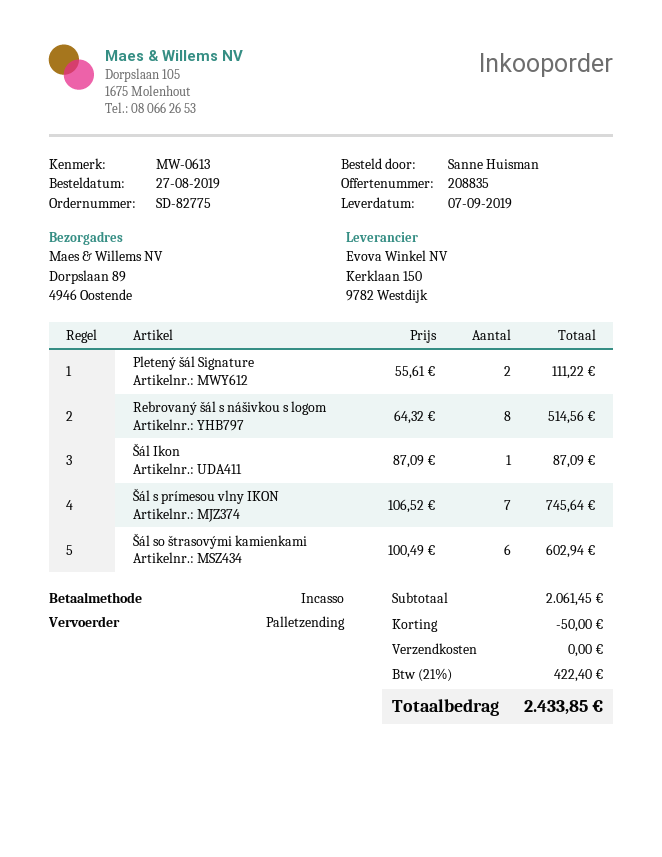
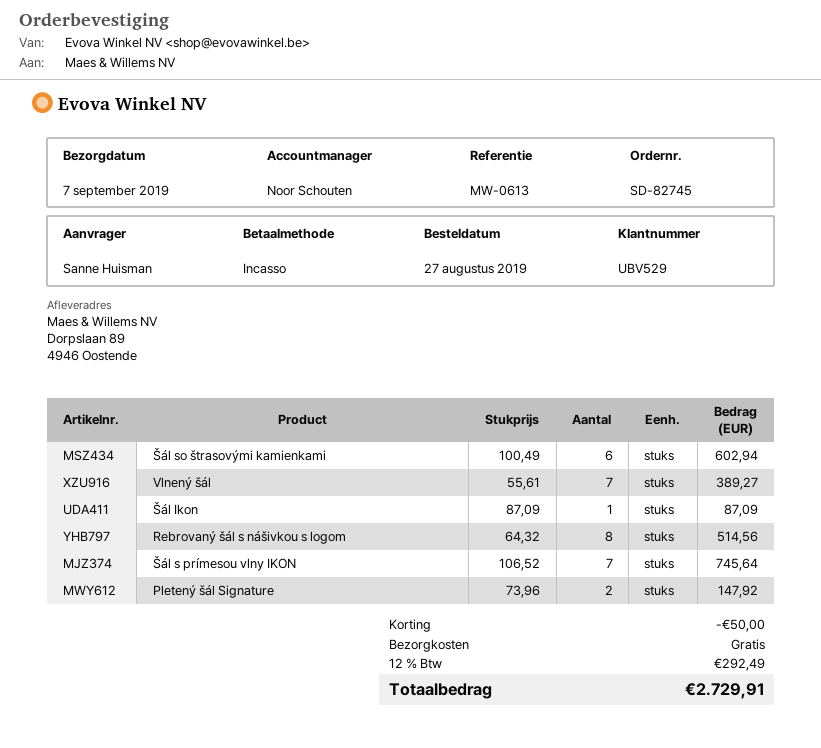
order number: SD-82775 -> SD-82745
Pletený šál Signature: 2 x 55.61 = 111.22 -> 2 x 73.96 = 147.92
Vlnený šál: none -> 7 x 55.61 = 389.27
tax: 21% = 422.40 -> 12% = 292.49
total: 2433.85 -> 2729.91

